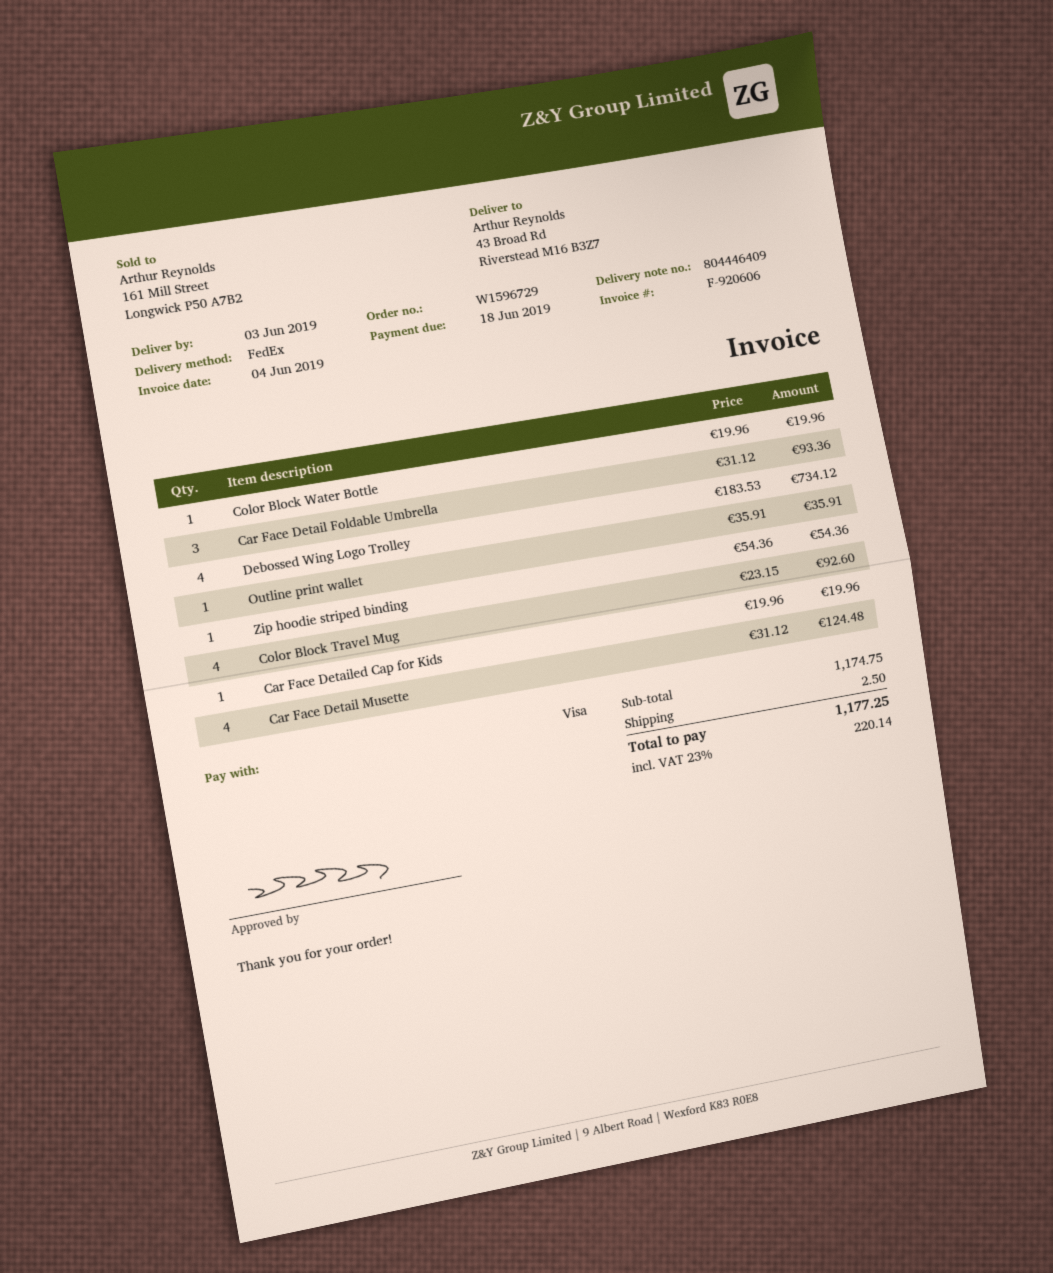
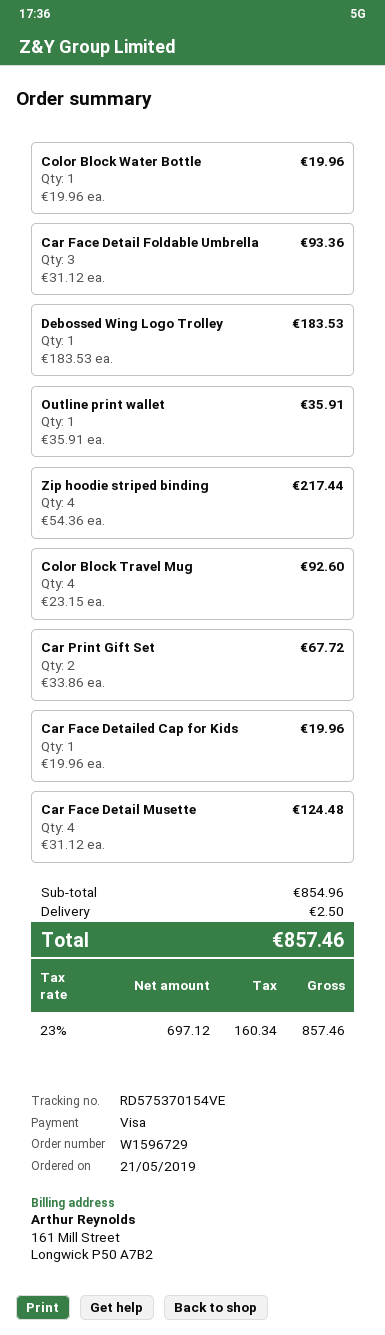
Debossed Wing Logo Trolley: 4 x 183.53 = 734.12 -> 1 x 183.53 = 183.53
Zip hoodie striped binding: 1 x 54.36 = 54.36 -> 4 x 54.36 = 217.44
Car Print Gift Set: none -> 2 x 33.86 = 67.72
subtotal: 1174.75 -> 854.96
tax: 23% = 220.14 -> 23% = 160.34
total: 1177.25 -> 857.46

